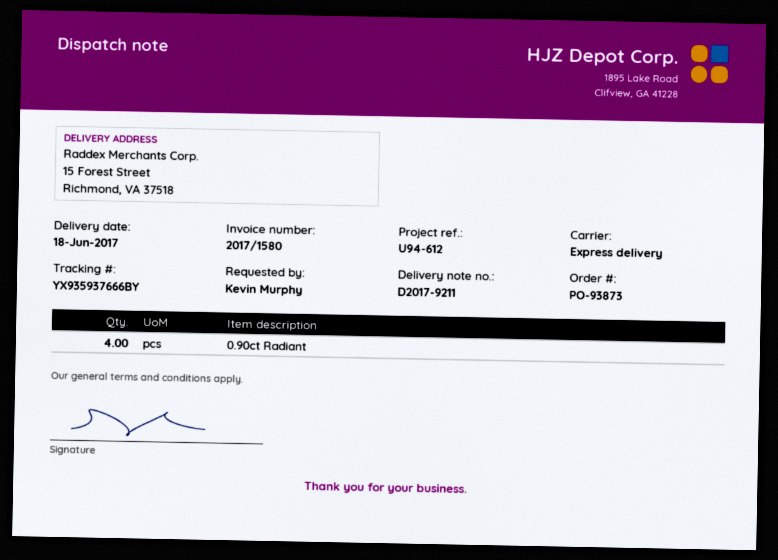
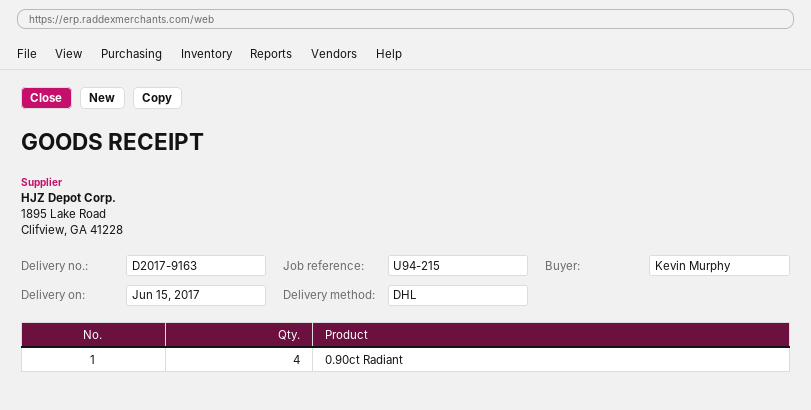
delivery note number: D2017-9211 -> D2017-9163
delivery date: 2017-06-18 -> 2017-06-15
reference: U94-612 -> U94-215
shipping method: express -> DHL

